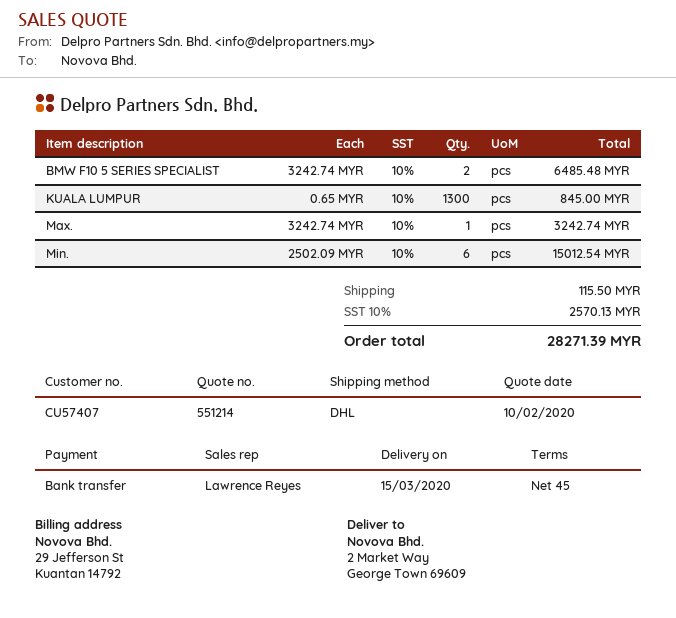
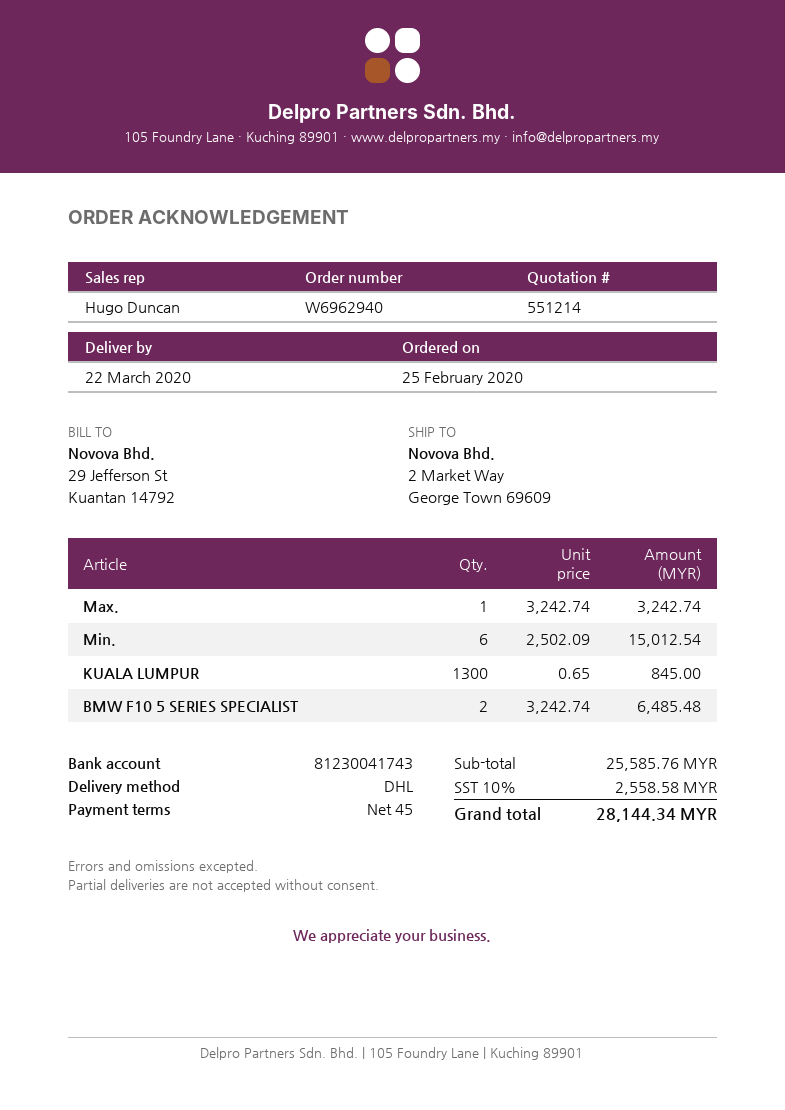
delivery date: 2020-03-15 -> 2020-03-22
sales rep: Lawrence Reyes -> Hugo Duncan
shipping: 115.50 -> none
tax: 10% = 2570.13 -> 10% = 2558.58
total: 28271.39 -> 28144.34

